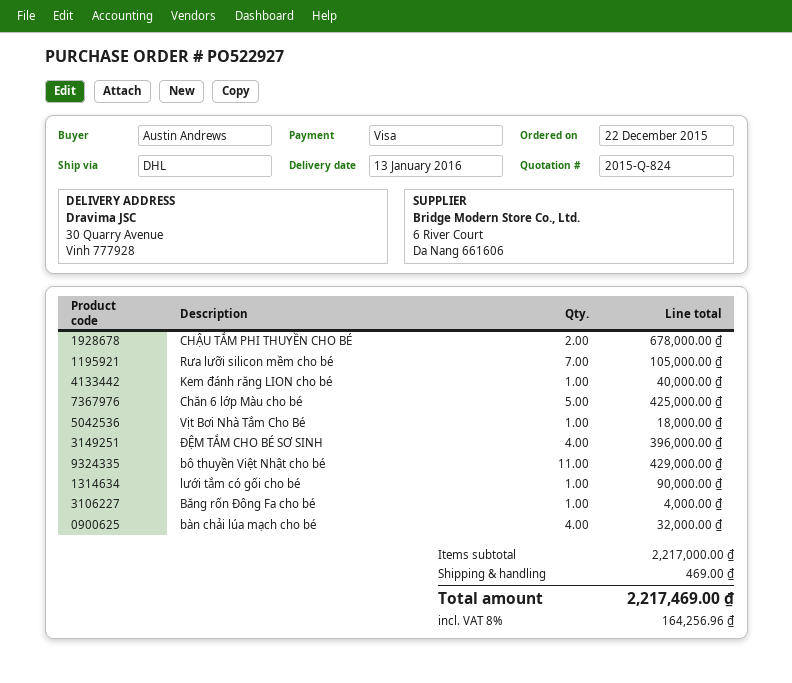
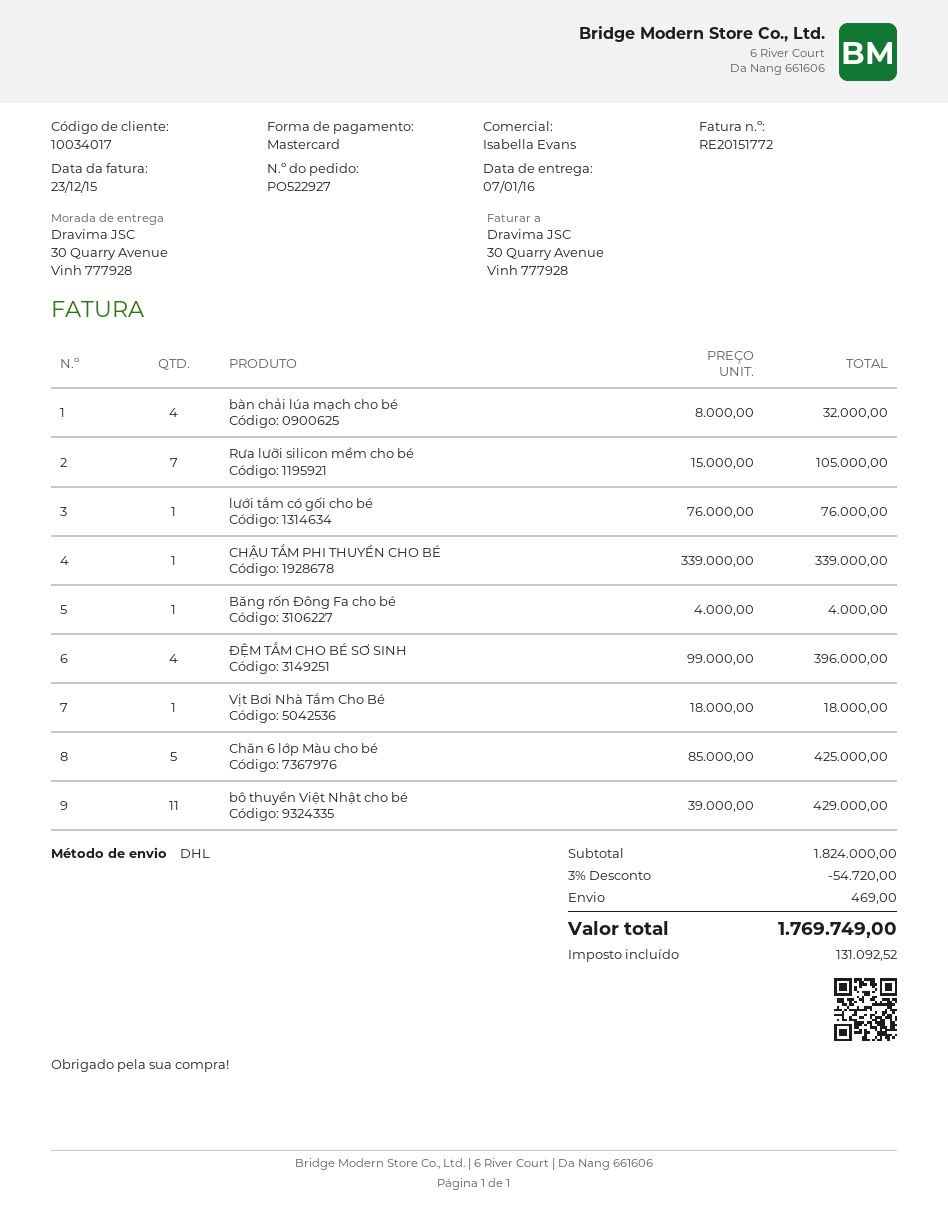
delivery date: 2016-01-13 -> 2016-01-07
payment method: Visa -> Mastercard
CHẬU TẮM PHI THUYỀN CHO BÉ: 2 for 678000.00 -> 1 for 339000.00
Kem đánh răng LION cho bé: 1 for 40000.00 -> none
lưới tắm có gối cho bé: 1 for 90000.00 -> 1 for 76000.00
subtotal: 2217000.00 -> 1824000.00
discount: none -> 3% = 54720.00
tax: 164256.96 -> 131092.52
total: 2217469.00 -> 1769749.00

